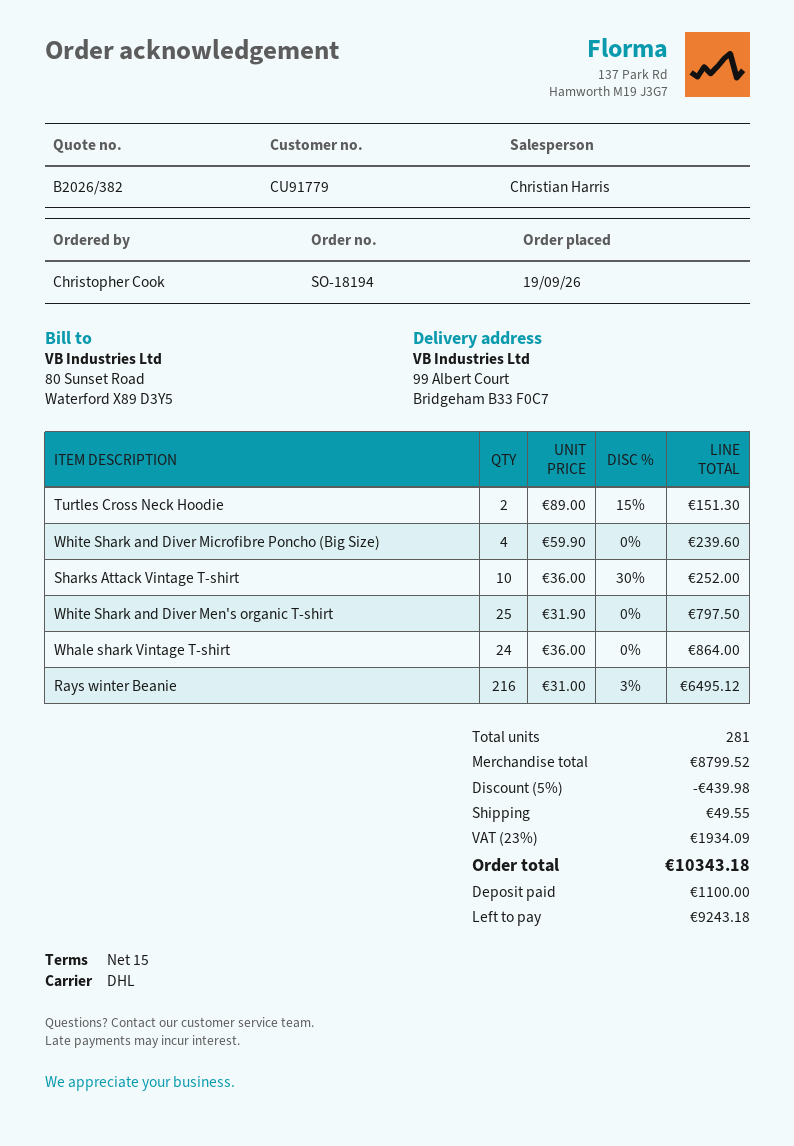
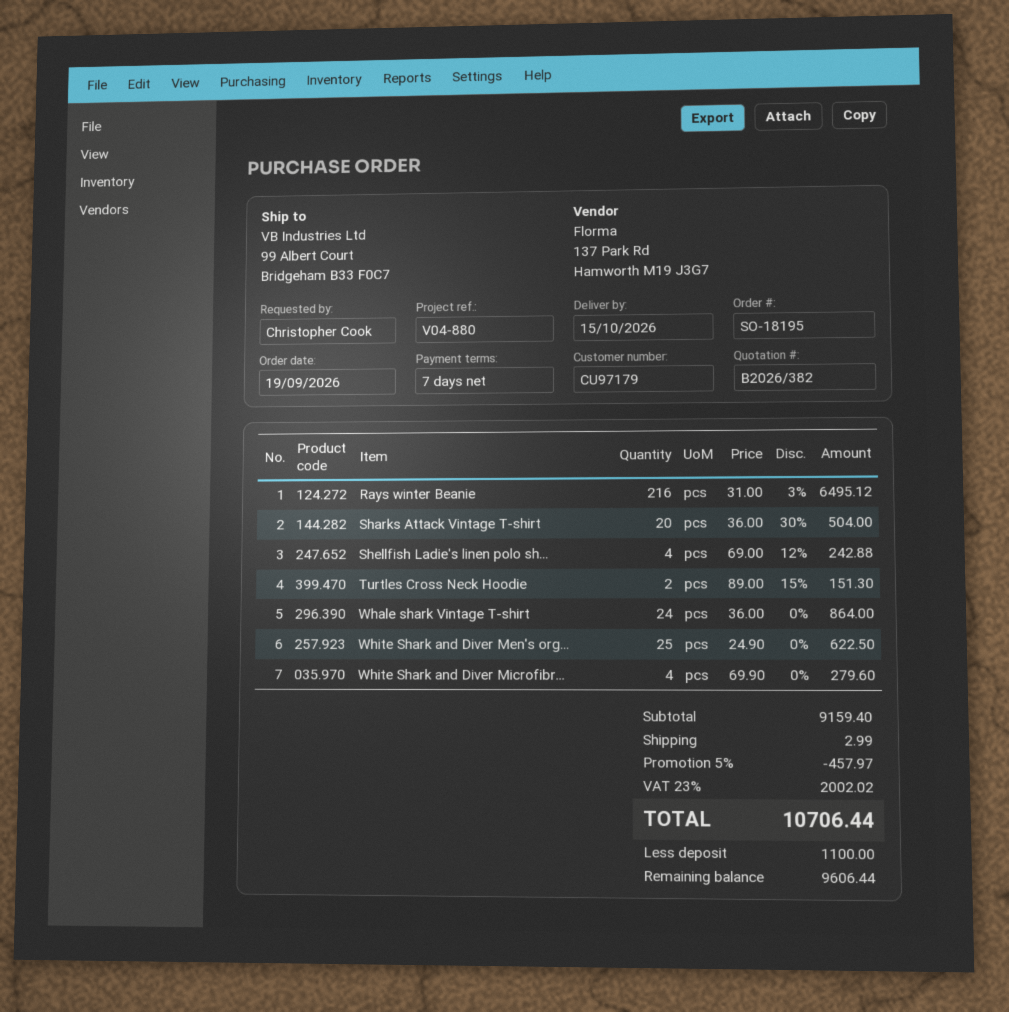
order number: SO-18194 -> SO-18195
payment terms: 15 days -> 7 days
customer number: CU91779 -> CU97179
White Shark and Diver Microfibre Poncho (Big Size): 4 x 59.90 = 239.60 -> 4 x 69.90 = 279.60
Sharks Attack Vintage T-shirt: 10 x 36.00 - 30% = 252.00 -> 20 x 36.00 - 30% = 504.00
White Shark and Diver Men's organic T-shirt: 25 x 31.90 = 797.50 -> 25 x 24.90 = 622.50
Shellfish Ladie's linen polo sh...: none -> 4 x 69.00 - 12% = 242.88
subtotal: 8799.52 -> 9159.40
discount: 5% = 439.98 -> 5% = 457.97
shipping: 49.55 -> 2.99
tax: 23% = 1934.09 -> 23% = 2002.02
total: 10343.18 -> 10706.44
balance: 9243.18 -> 9606.44

